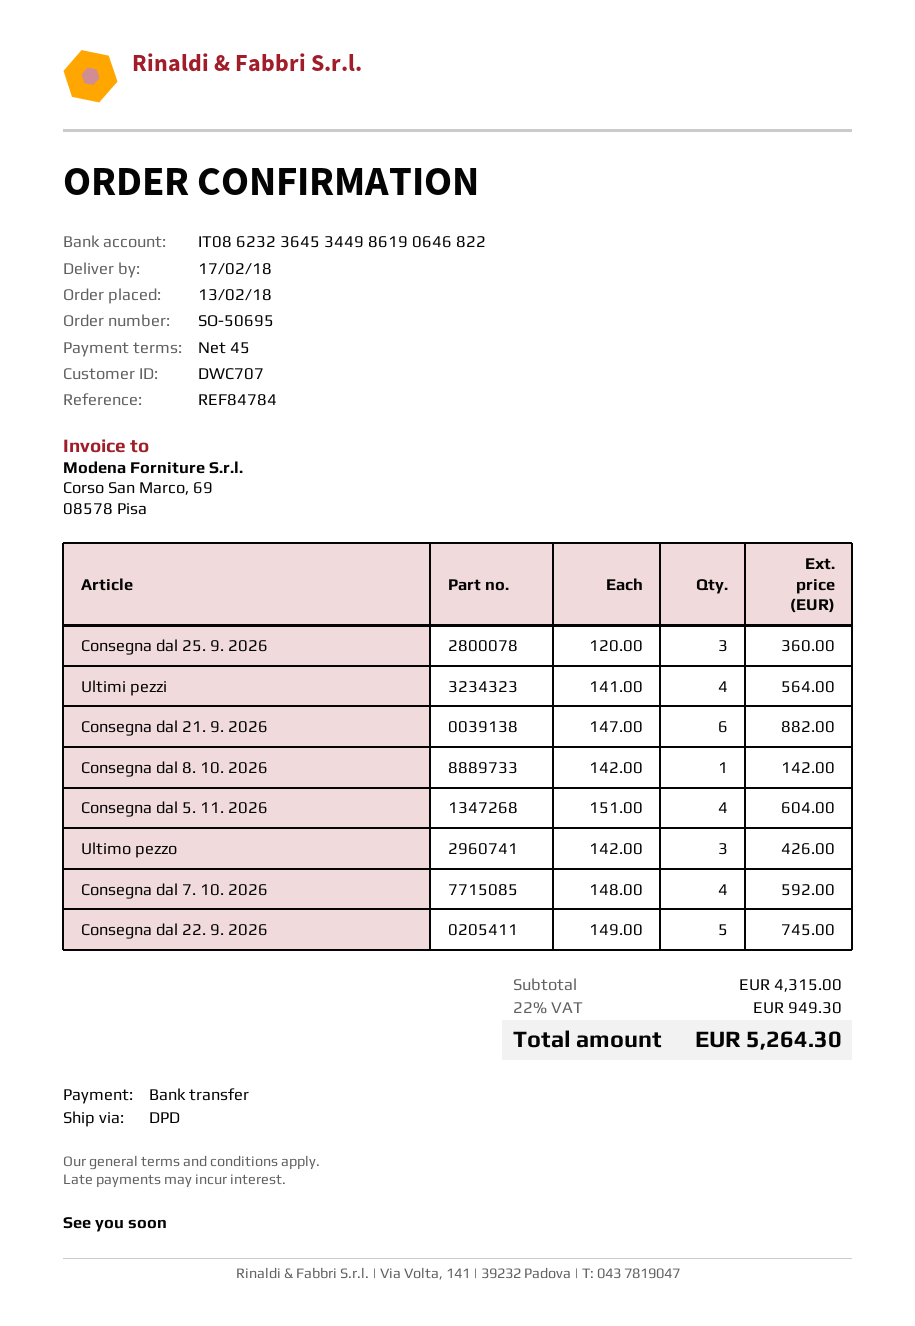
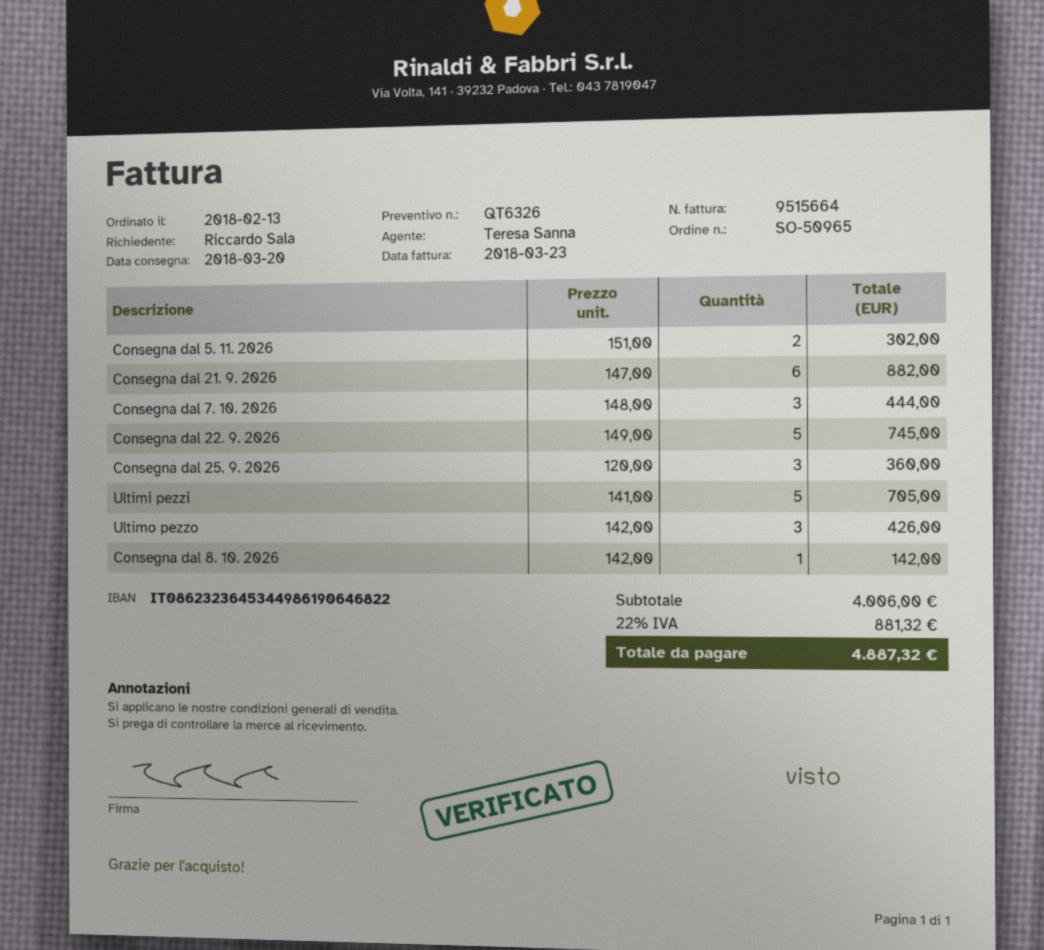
order number: SO-50695 -> SO-50965
delivery date: 2018-02-17 -> 2018-03-20
Ultimi pezzi: 4 x 141.00 = 564.00 -> 5 x 141.00 = 705.00
Consegna dal 5. 11. 2026: 4 x 151.00 = 604.00 -> 2 x 151.00 = 302.00
Consegna dal 7. 10. 2026: 4 x 148.00 = 592.00 -> 3 x 148.00 = 444.00
subtotal: 4315.00 -> 4006.00
tax: 22% = 949.30 -> 22% = 881.32
total: 5264.30 -> 4887.32

